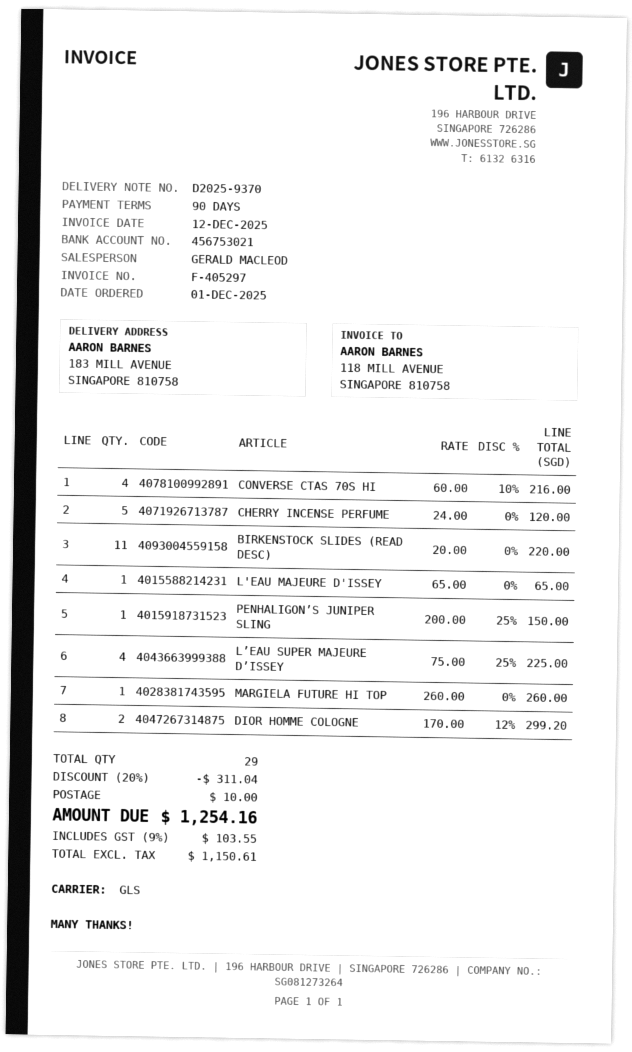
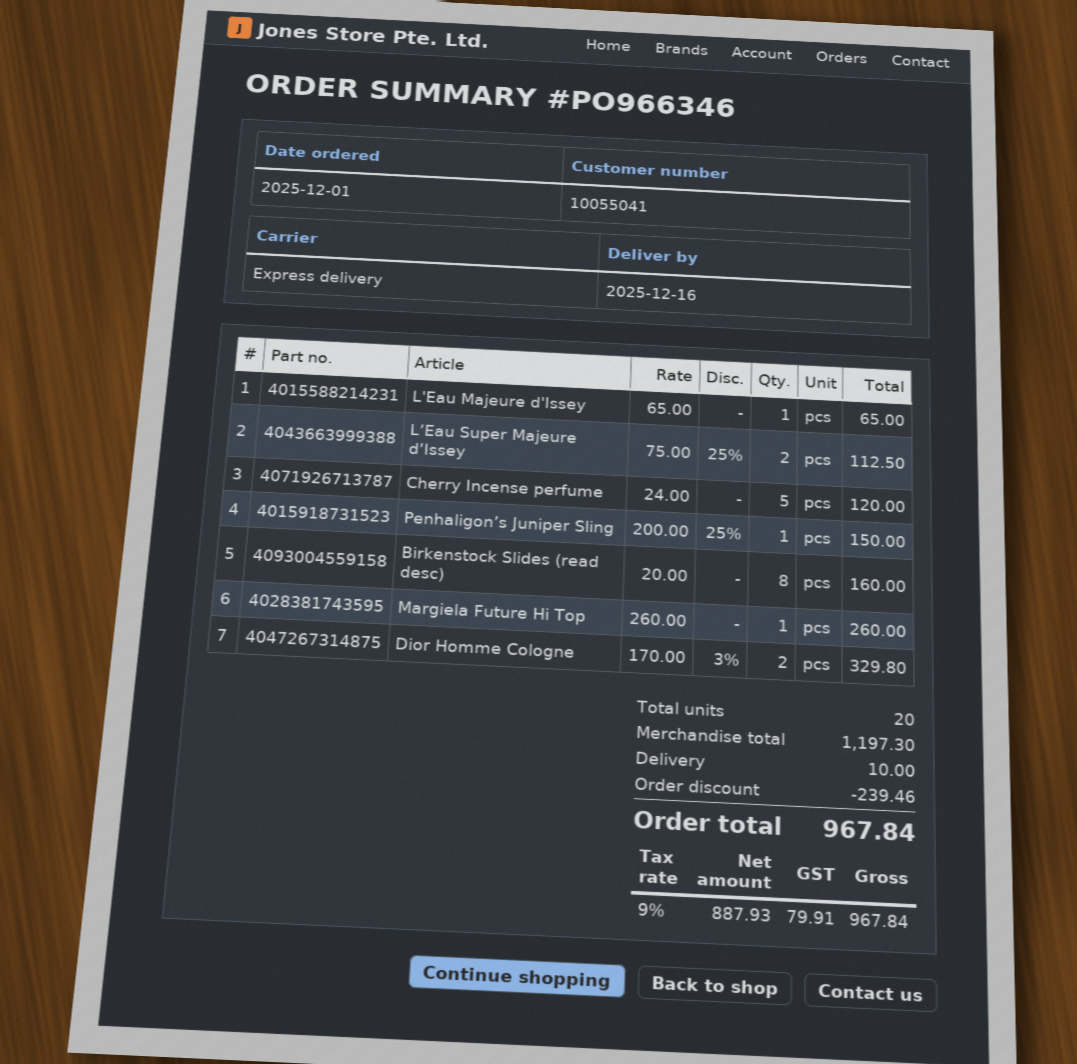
shipping method: GLS -> express
CONVERSE CTAS 70S HI: 4 x 60.00 - 10% = 216.00 -> none
BIRKENSTOCK SLIDES (READ DESC): 11 x 20.00 = 220.00 -> 8 x 20.00 = 160.00
L’EAU SUPER MAJEURE D’ISSEY: 4 x 75.00 - 25% = 225.00 -> 2 x 75.00 - 25% = 112.50
DIOR HOMME COLOGNE: 2 x 170.00 - 12% = 299.20 -> 2 x 170.00 - 3% = 329.80
total quantity: 29 -> 20
discount: 311.04 -> 239.46
net: 1150.61 -> 887.93
tax: 9% = 103.55 -> 9% = 79.91
total: 1254.16 -> 967.84

